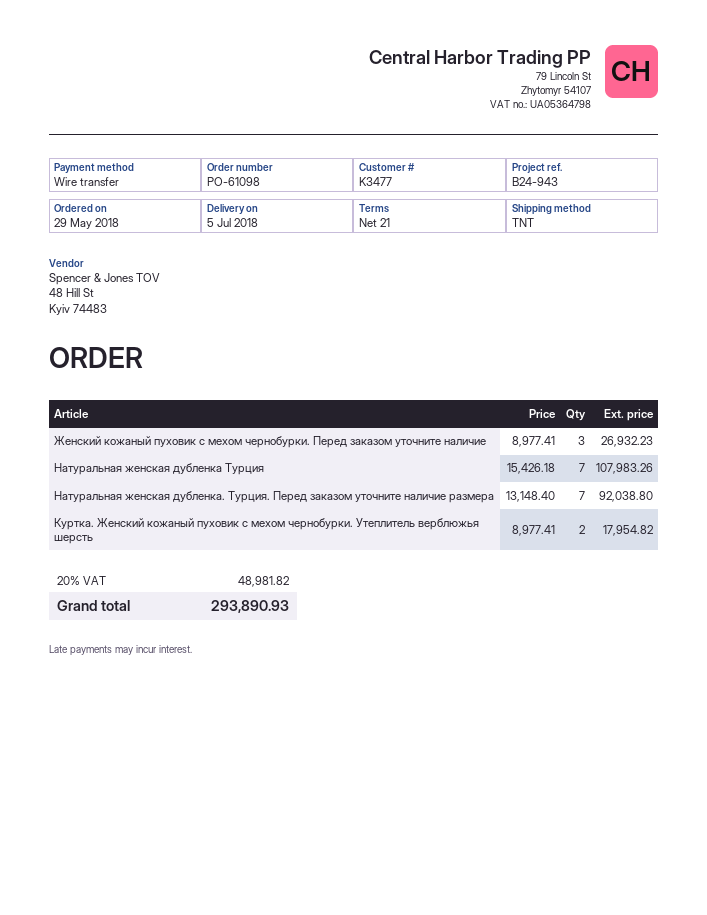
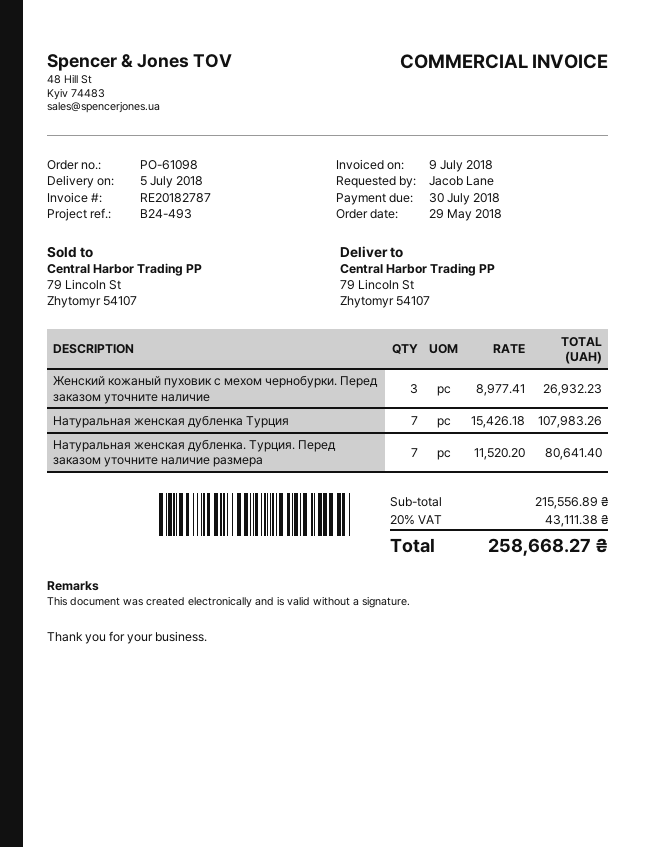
reference: B24-943 -> B24-493
Натуральная женская дубленка. Турция. Перед заказом уточните наличие размера: 7 x 13148.40 = 92038.80 -> 7 x 11520.20 = 80641.40
Куртка. Женский кожаный пуховик с мехом чернобурки. Утеплитель верблюжья шерсть: 2 x 8977.41 = 17954.82 -> none
tax: 20% = 48981.82 -> 20% = 43111.38
total: 293890.93 -> 258668.27

